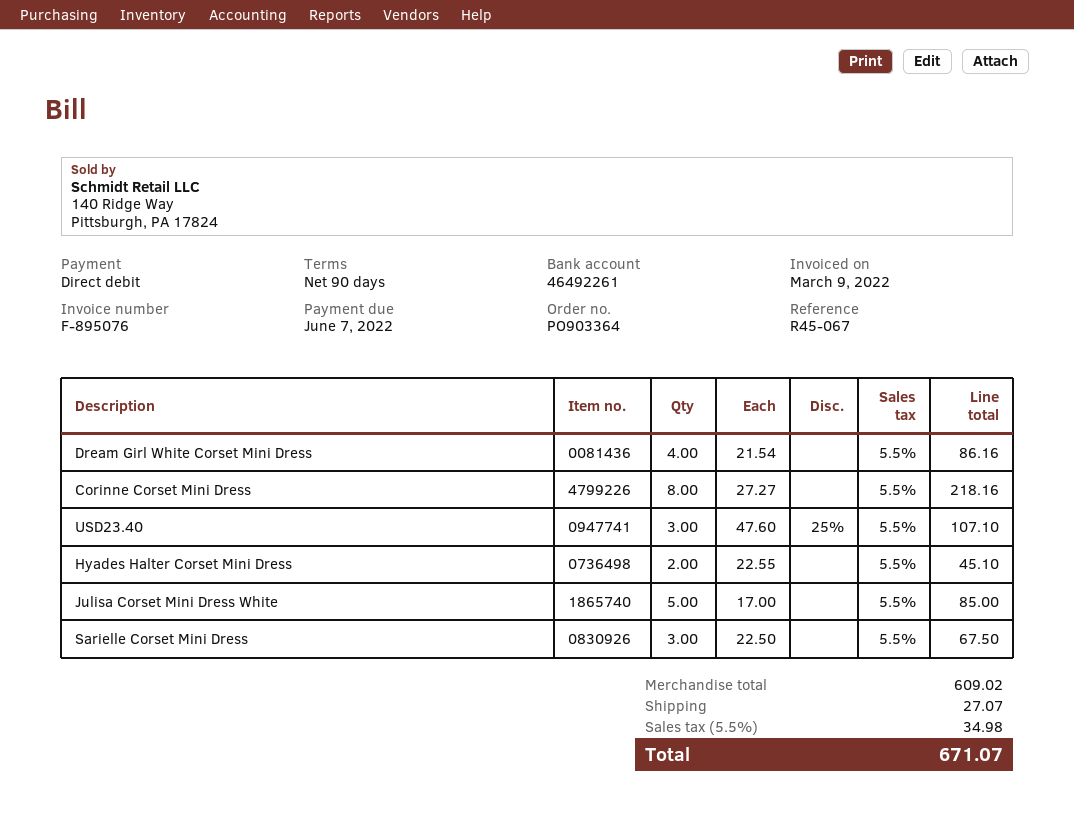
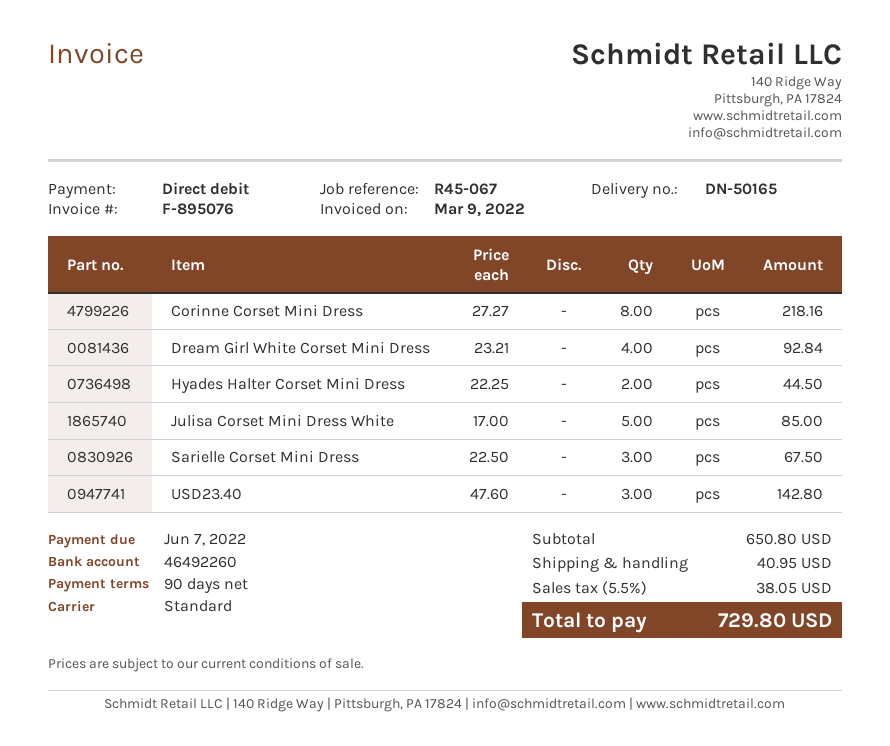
bank account: 46492261 -> 46492260
Dream Girl White Corset Mini Dress: 4 x 21.54 = 86.16 -> 4 x 23.21 = 92.84
USD23.40: 3 x 47.60 - 25% = 107.10 -> 3 x 47.60 = 142.80
Hyades Halter Corset Mini Dress: 2 x 22.55 = 45.10 -> 2 x 22.25 = 44.50
subtotal: 609.02 -> 650.80
shipping: 27.07 -> 40.95
tax: 5.5% = 34.98 -> 5.5% = 38.05
total: 671.07 -> 729.80

